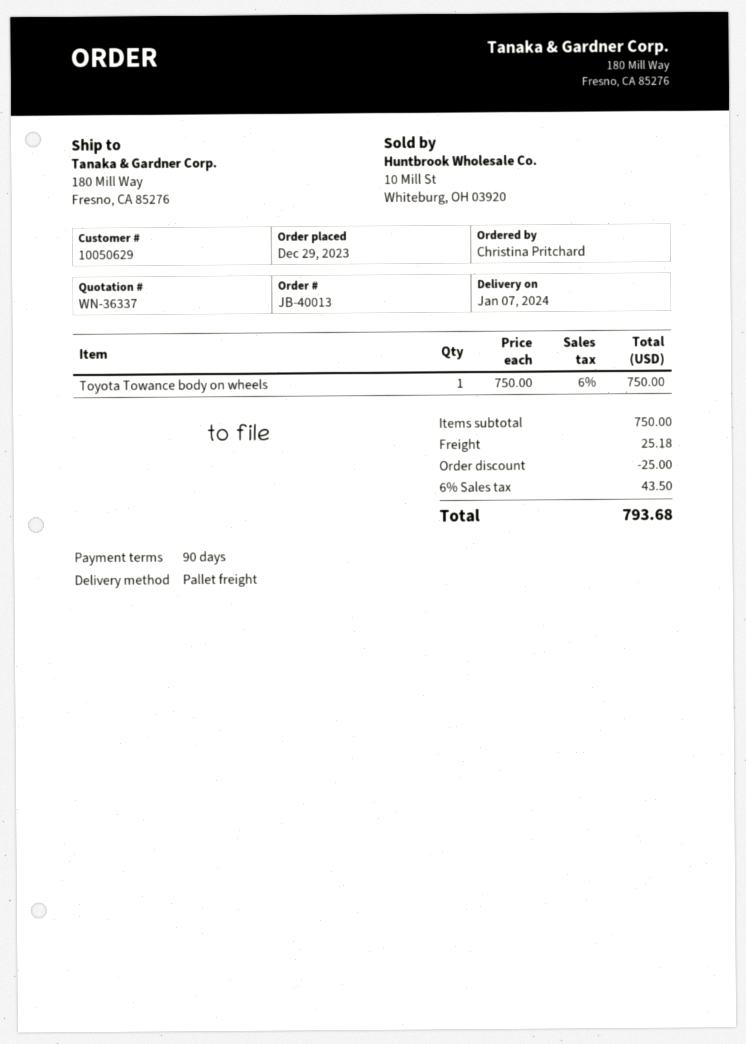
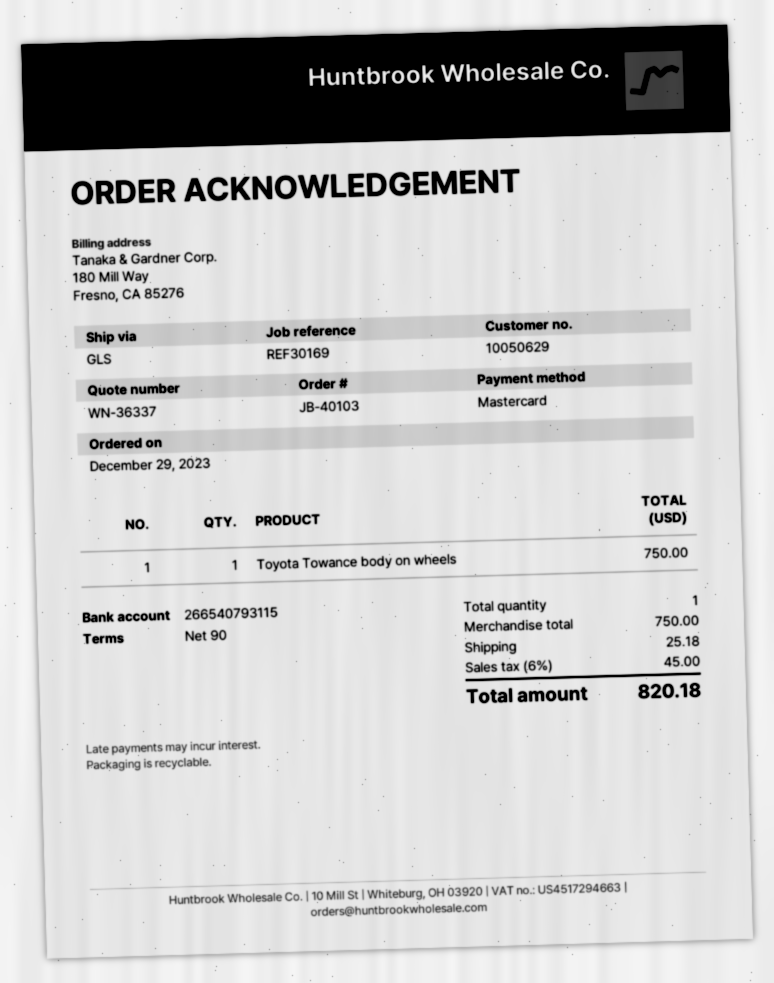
order number: JB-40013 -> JB-40103
shipping method: pallet freight -> GLS
discount: 25.00 -> none
tax: 6% = 43.50 -> 6% = 45.00
total: 793.68 -> 820.18

